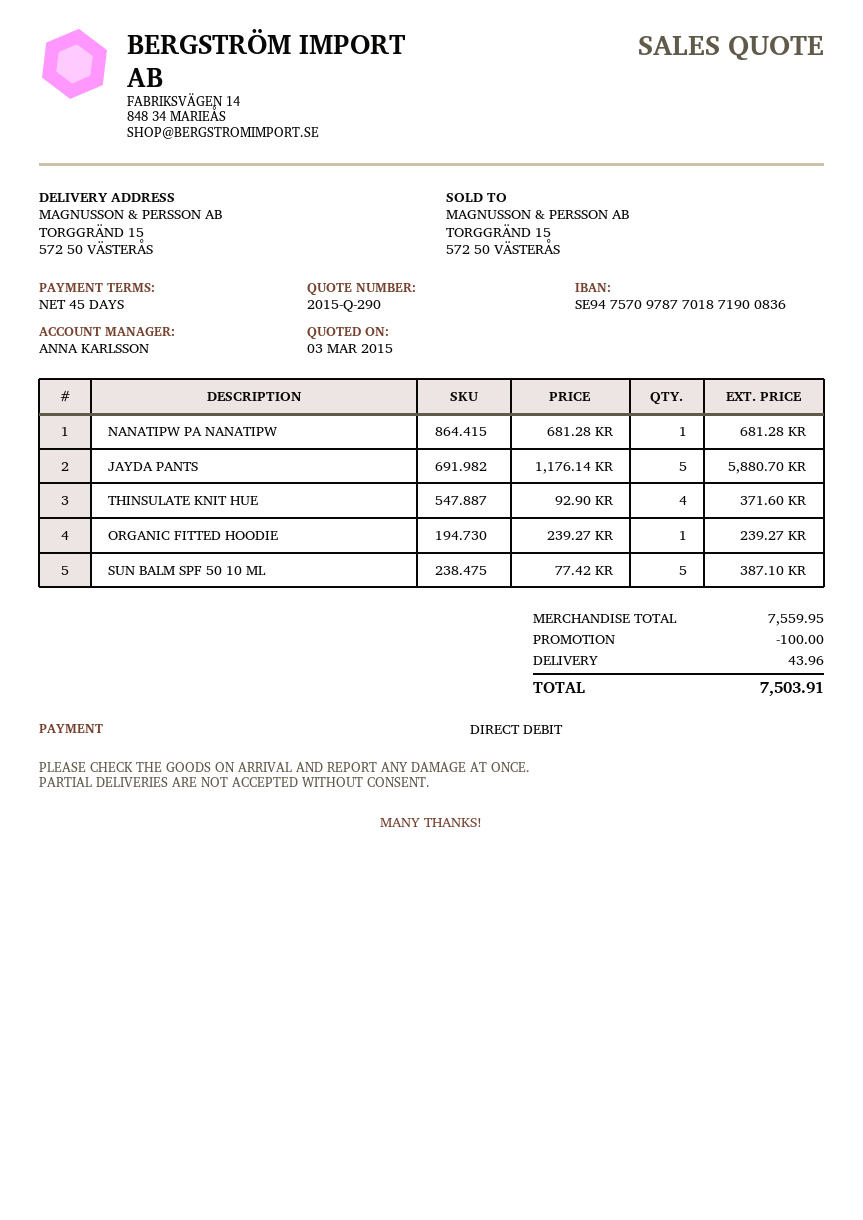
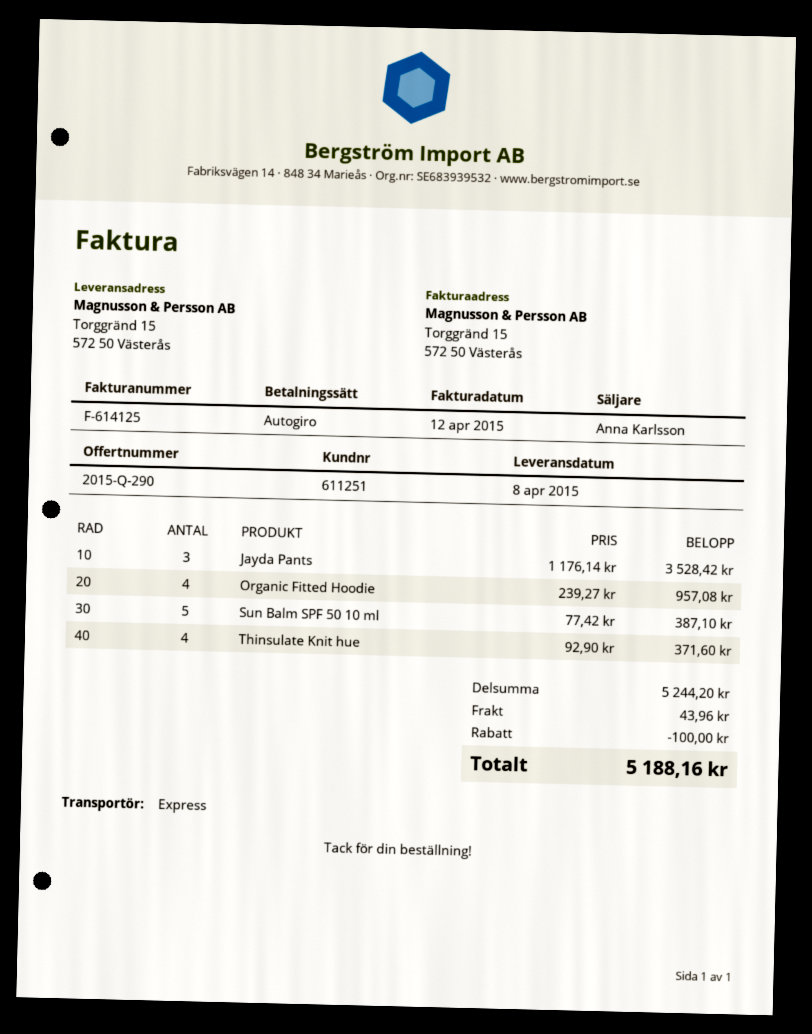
NANATIPW PA NANATIPW: 1 x 681.28 = 681.28 -> none
JAYDA PANTS: 5 x 1176.14 = 5880.70 -> 3 x 1176.14 = 3528.42
ORGANIC FITTED HOODIE: 1 x 239.27 = 239.27 -> 4 x 239.27 = 957.08
subtotal: 7559.95 -> 5244.20
total: 7503.91 -> 5188.16

